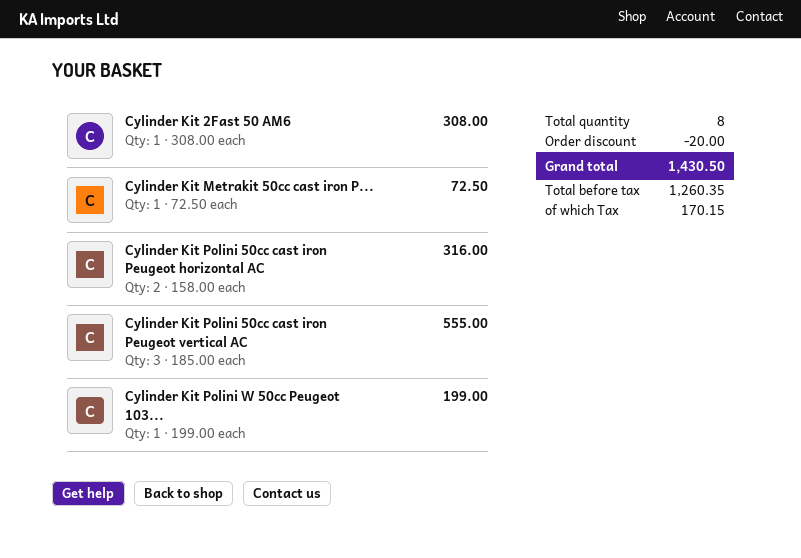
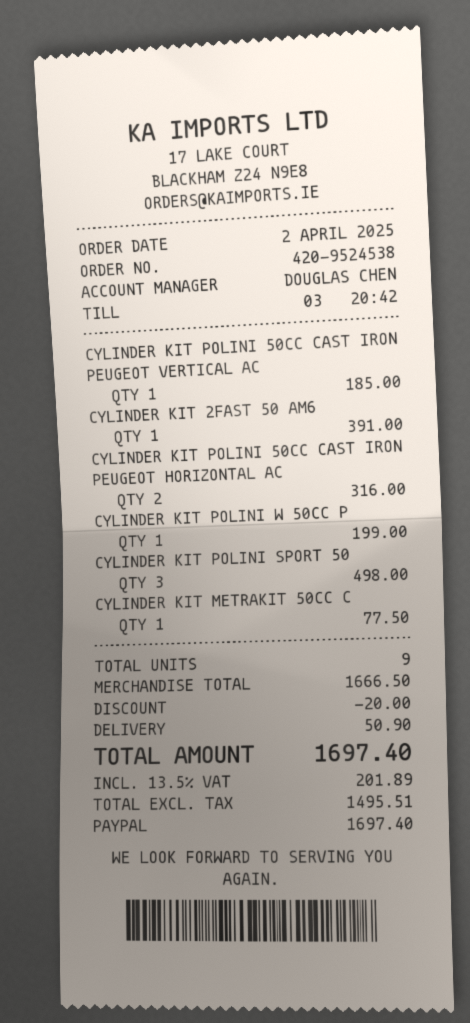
Cylinder Kit 2Fast 50 AM6: 1 for 308.00 -> 1 for 391.00
Cylinder Kit Metrakit 50cc cast iron P...: 1 for 72.50 -> 1 for 77.50
Cylinder Kit Polini 50cc cast iron Peugeot vertical AC: 3 for 555.00 -> 1 for 185.00
CYLINDER KIT POLINI SPORT 50: none -> 3 for 498.00
total quantity: 8 -> 9
shipping: none -> 50.90
net: 1260.35 -> 1495.51
tax: 170.15 -> 201.89
total: 1430.50 -> 1697.40

